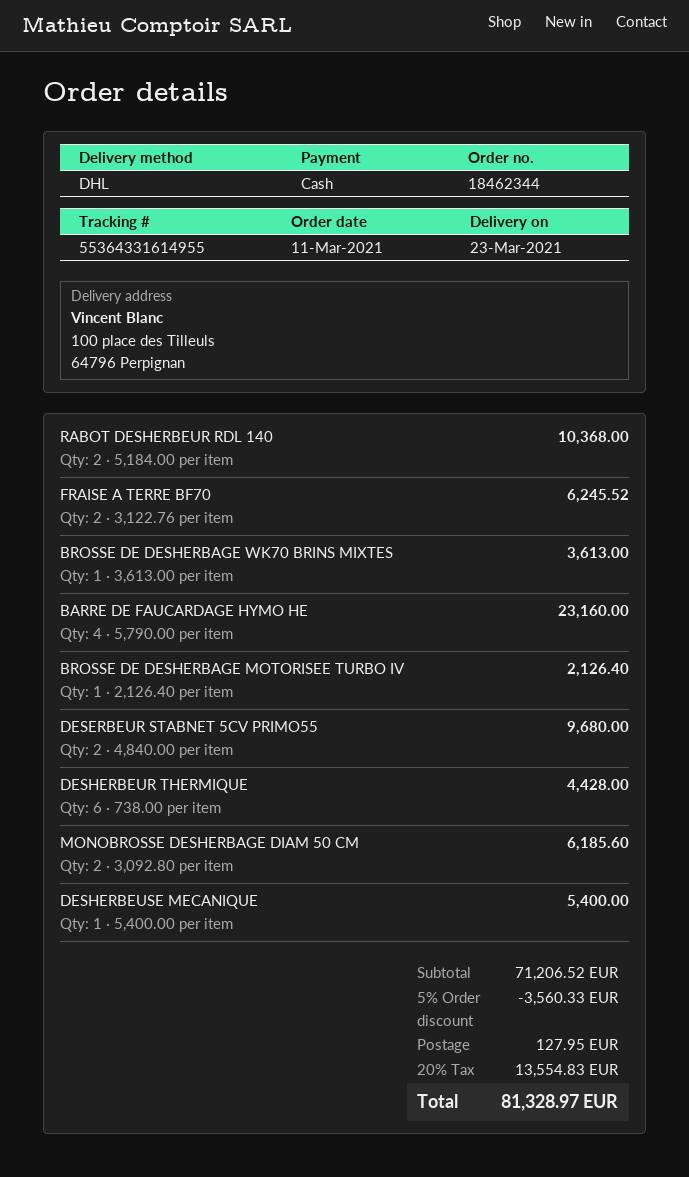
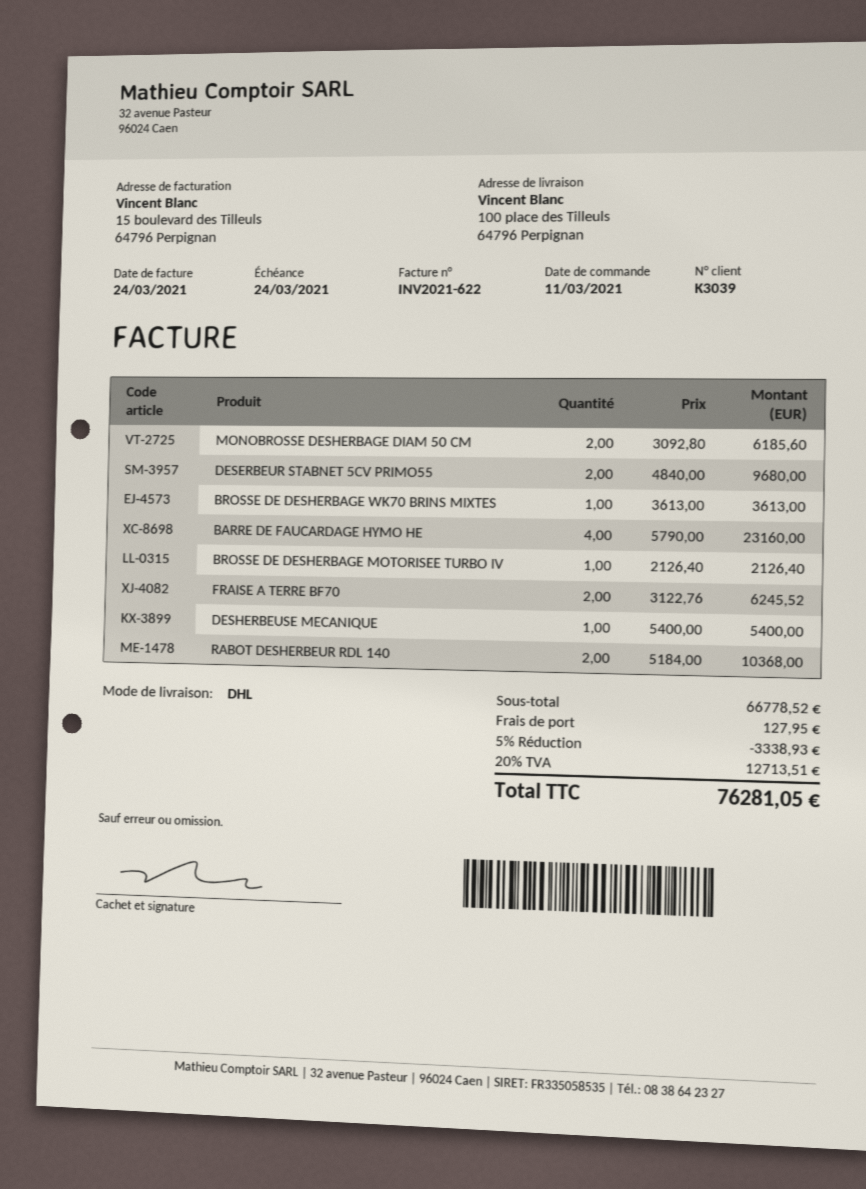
DESHERBEUR THERMIQUE: 6 x 738.00 = 4428.00 -> none
subtotal: 71206.52 -> 66778.52
discount: 5% = 3560.33 -> 5% = 3338.93
tax: 20% = 13554.83 -> 20% = 12713.51
total: 81328.97 -> 76281.05

